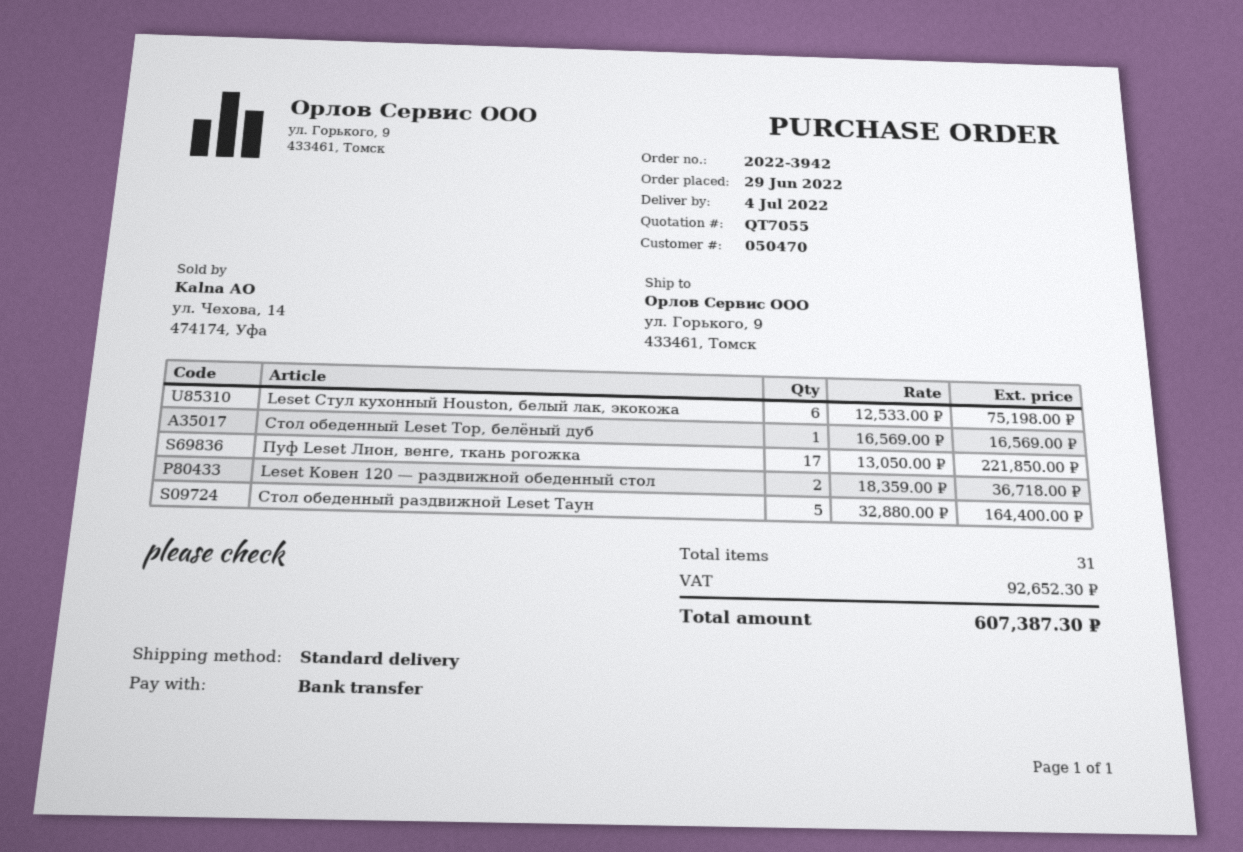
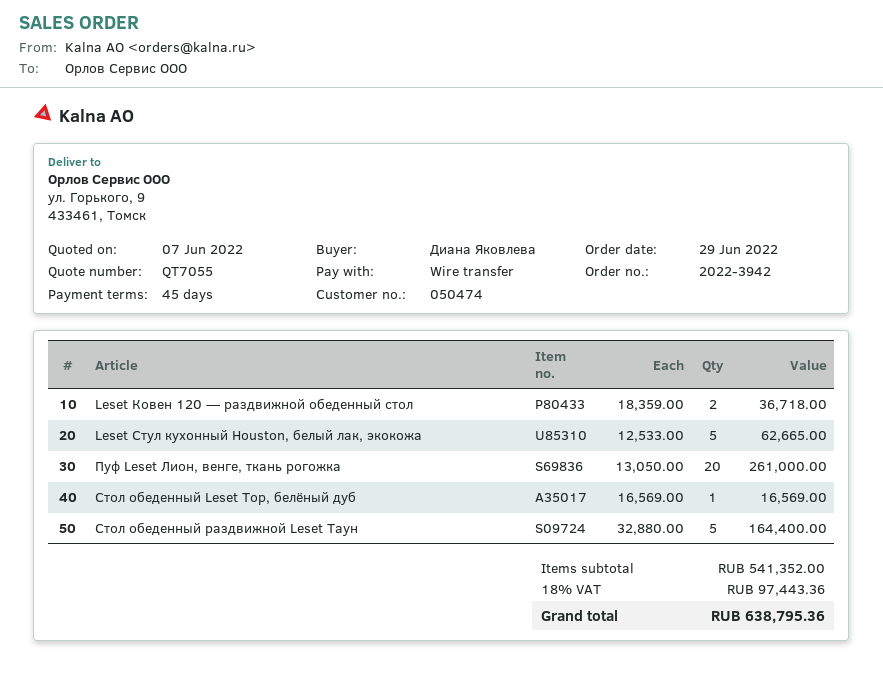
customer number: 050470 -> 050474
Leset Стул кухонный Houston, белый лак, экокожа: 6 x 12533.00 = 75198.00 -> 5 x 12533.00 = 62665.00
Пуф Leset Лион, венге, ткань рогожка: 17 x 13050.00 = 221850.00 -> 20 x 13050.00 = 261000.00
tax: 92652.30 -> 97443.36
total: 607387.30 -> 638795.36

